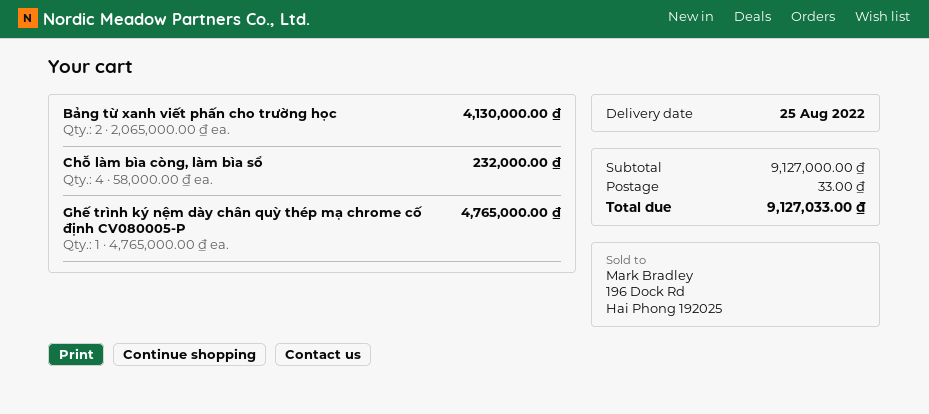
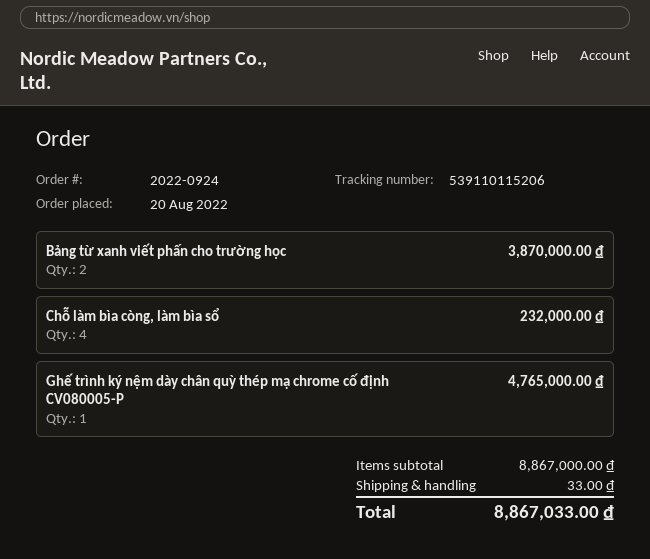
Bảng từ xanh viết phấn cho trường học: 2 for 4130000.00 -> 2 for 3870000.00
subtotal: 9127000.00 -> 8867000.00
total: 9127033.00 -> 8867033.00

